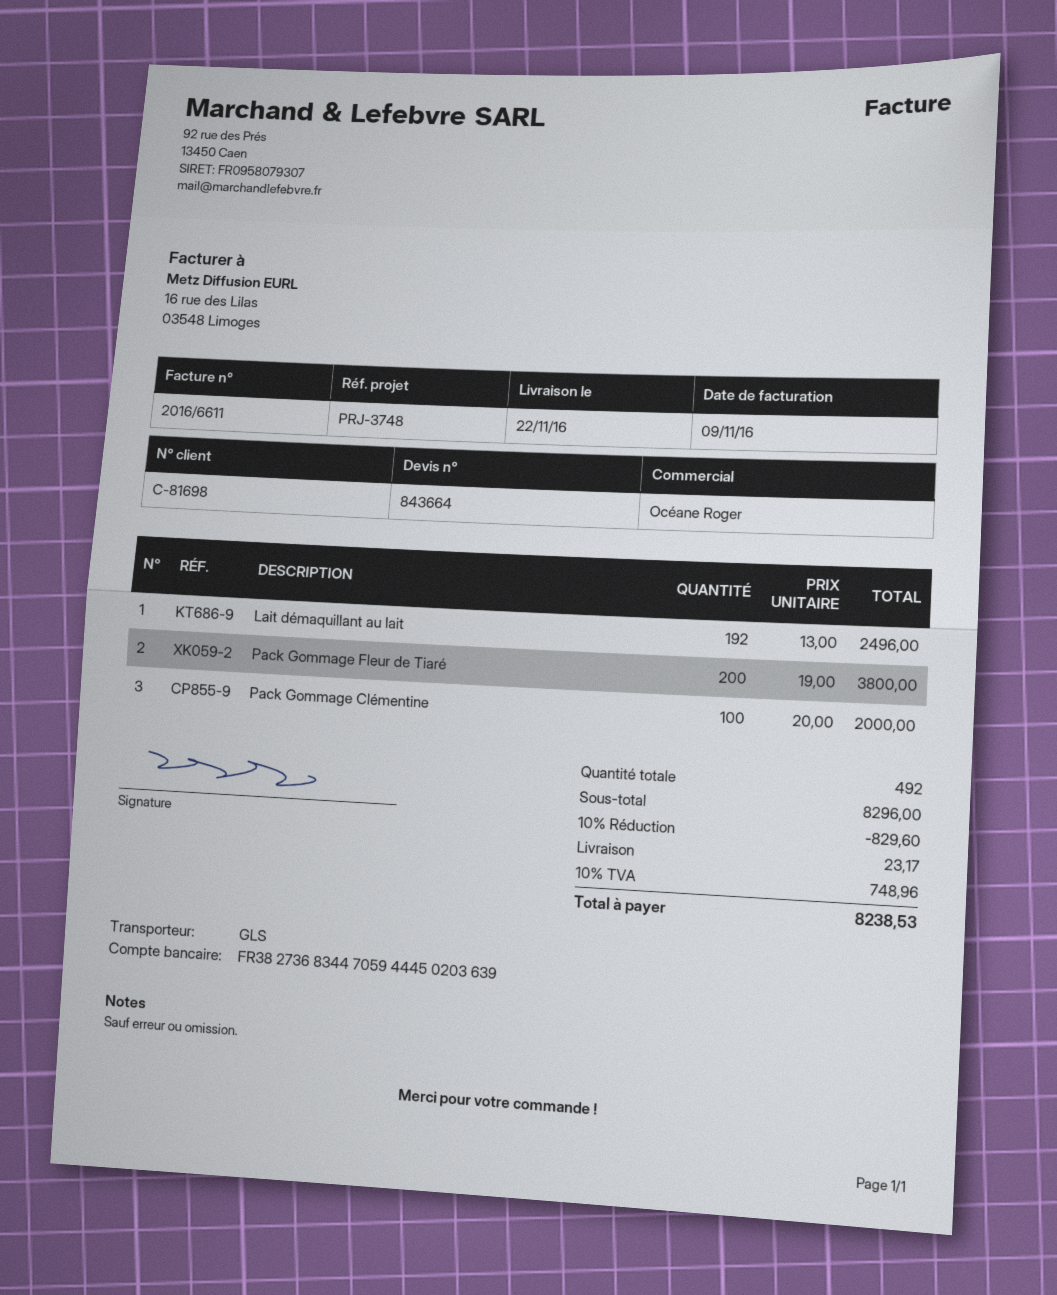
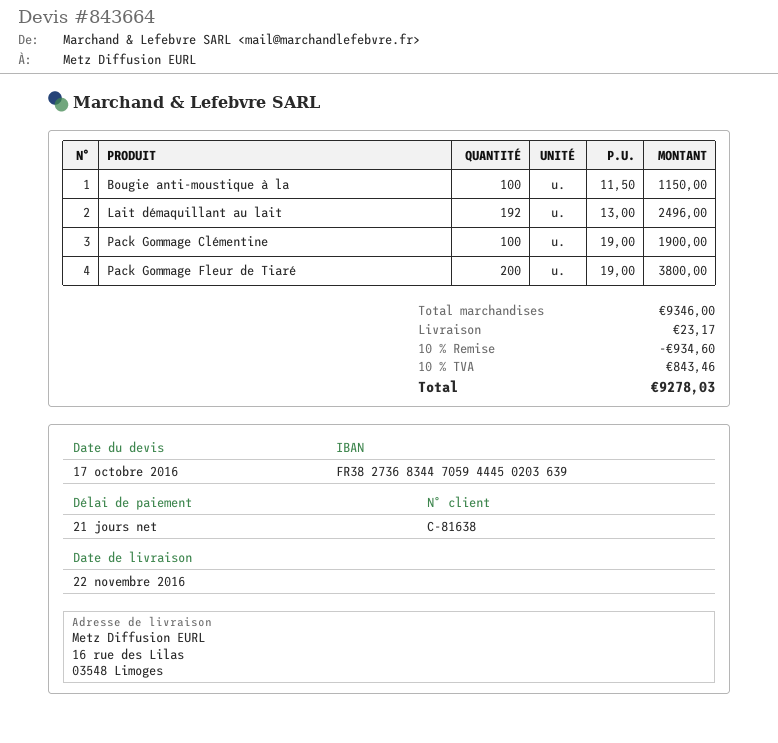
customer number: C-81698 -> C-81638
Pack Gommage Clémentine: 100 x 20.00 = 2000.00 -> 100 x 19.00 = 1900.00
Bougie anti-moustique à la: none -> 100 x 11.50 = 1150.00
subtotal: 8296.00 -> 9346.00
discount: 10% = 829.60 -> 10% = 934.60
tax: 10% = 748.96 -> 10% = 843.46
total: 8238.53 -> 9278.03

